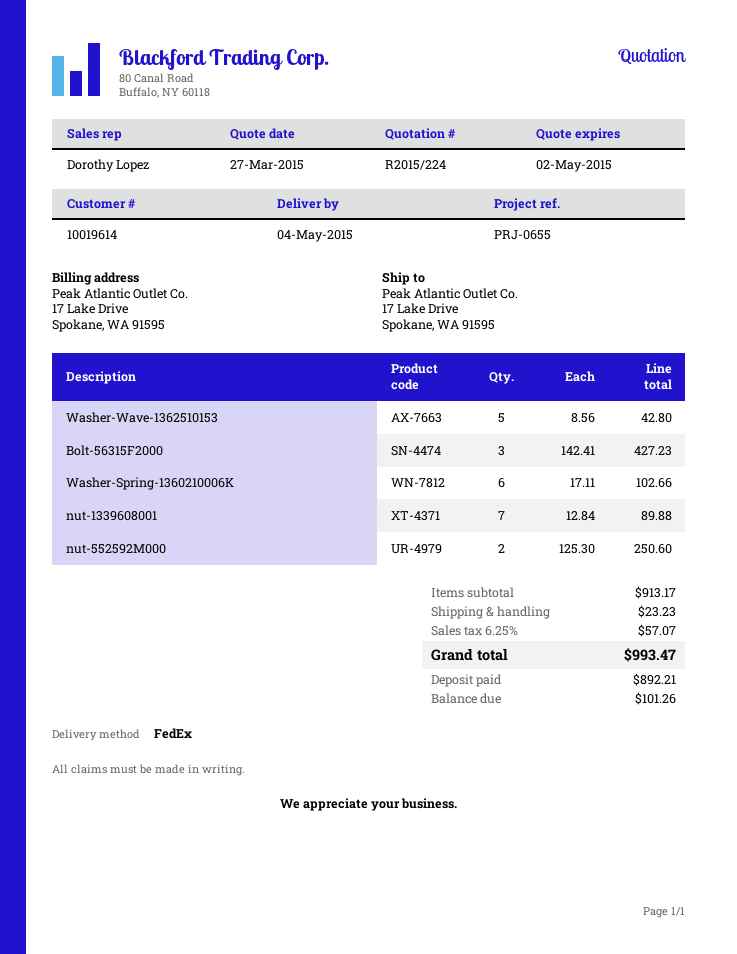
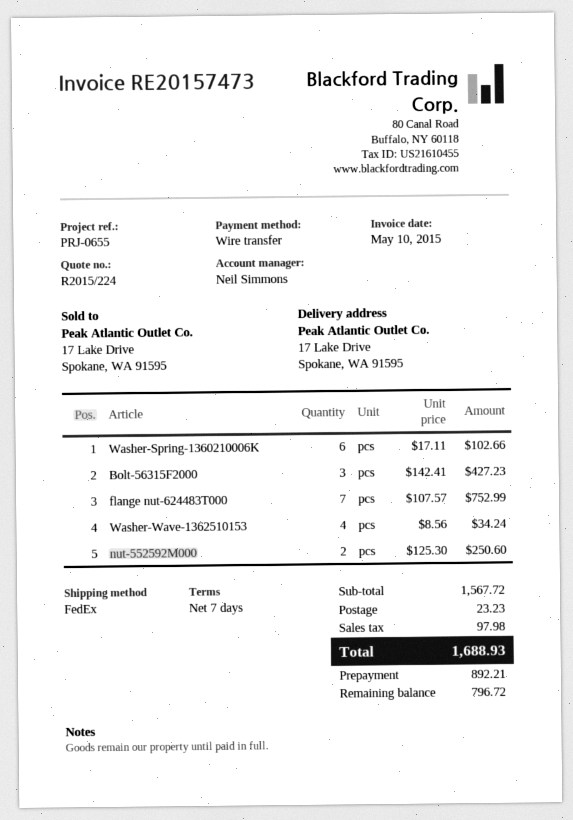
sales rep: Dorothy Lopez -> Neil Simmons
Washer-Wave-1362510153: 5 x 8.56 = 42.80 -> 4 x 8.56 = 34.24
nut-1339608001: 7 x 12.84 = 89.88 -> none
flange nut-624483T000: none -> 7 x 107.57 = 752.99
subtotal: 913.17 -> 1567.72
tax: 57.07 -> 97.98
total: 993.47 -> 1688.93
balance: 101.26 -> 796.72

